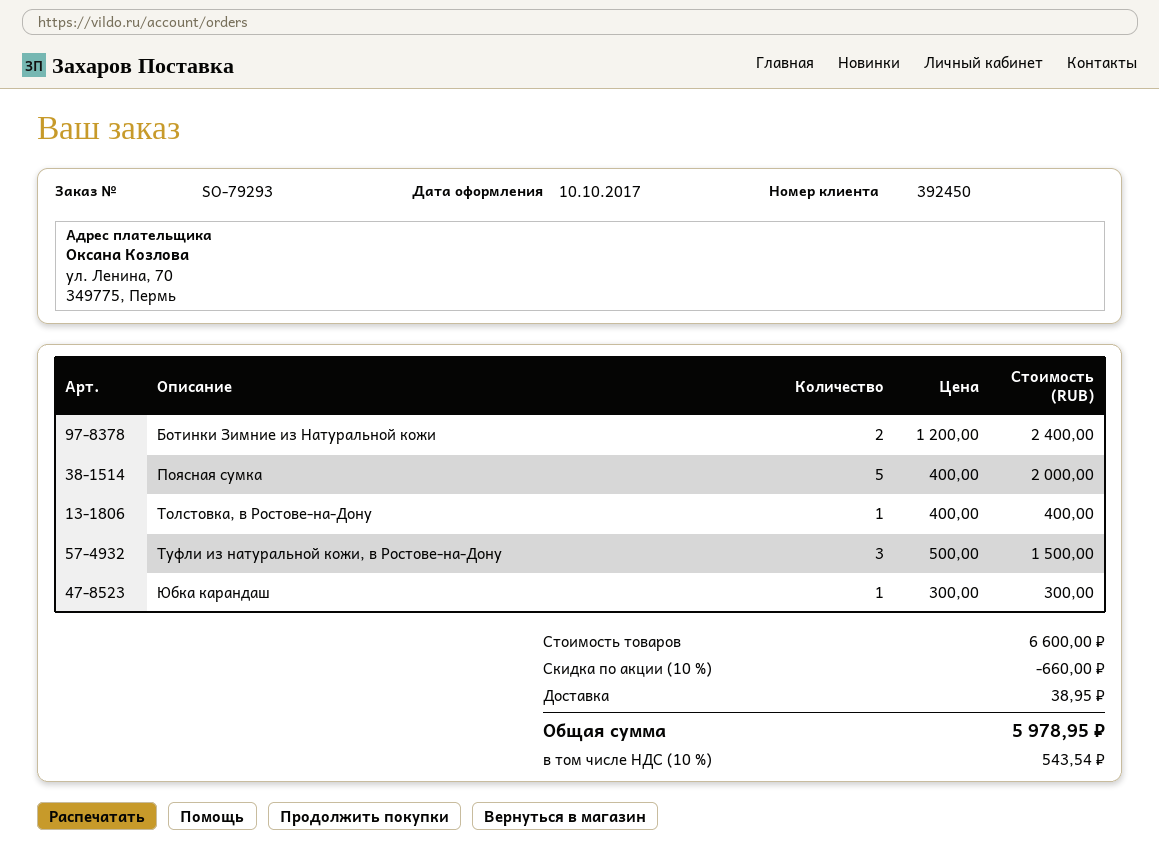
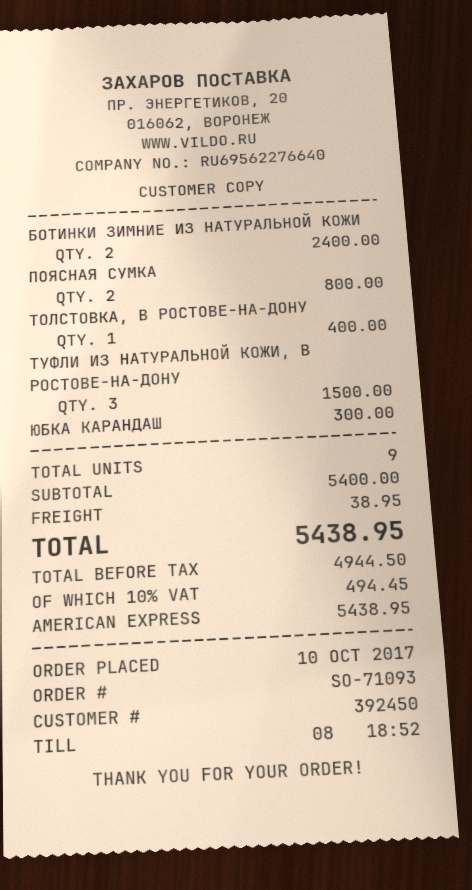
order number: SO-79293 -> SO-71093
Поясная сумка: 5 for 2000.00 -> 2 for 800.00
subtotal: 6600.00 -> 5400.00
discount: 10% = 660.00 -> none
tax: 10% = 543.54 -> 10% = 494.45
total: 5978.95 -> 5438.95

